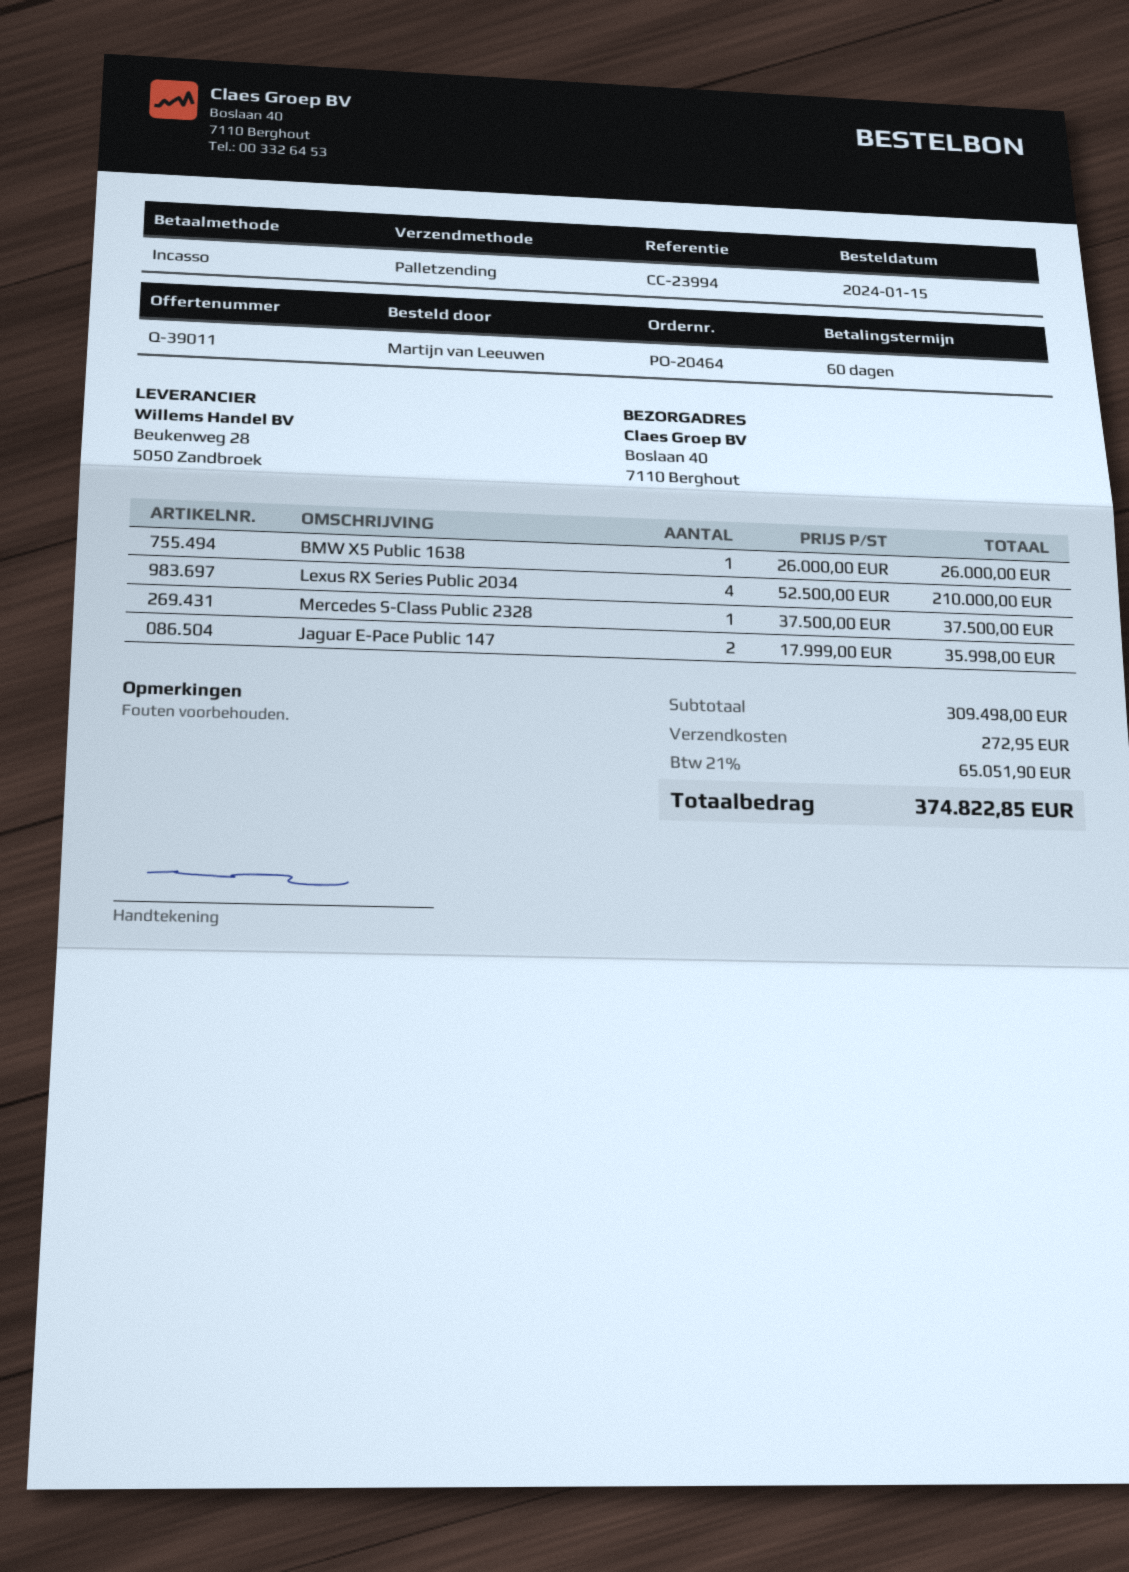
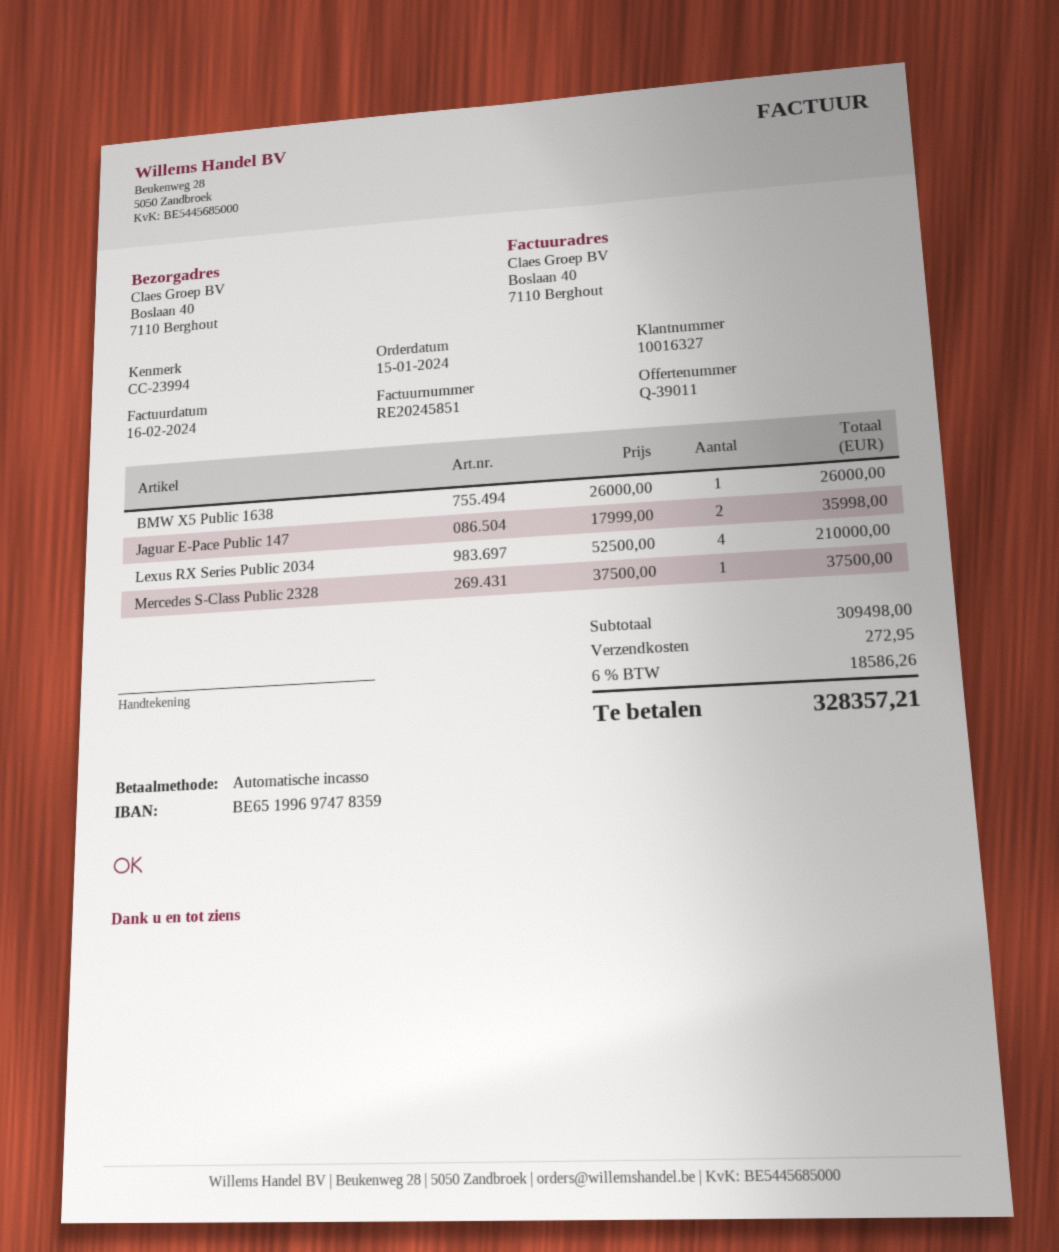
tax: 21% = 65051.90 -> 6% = 18586.26
total: 374822.85 -> 328357.21

